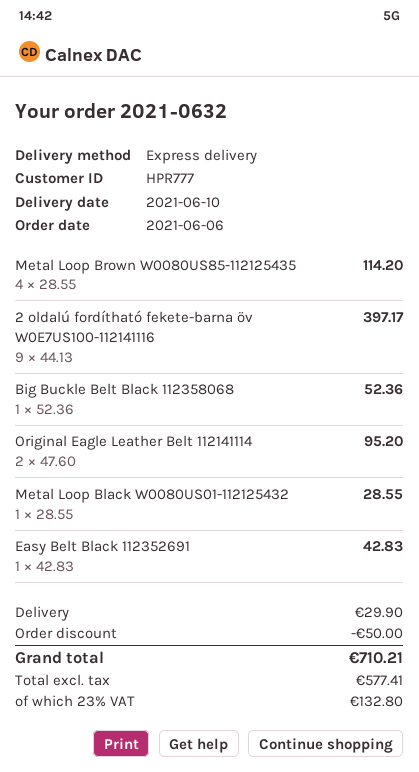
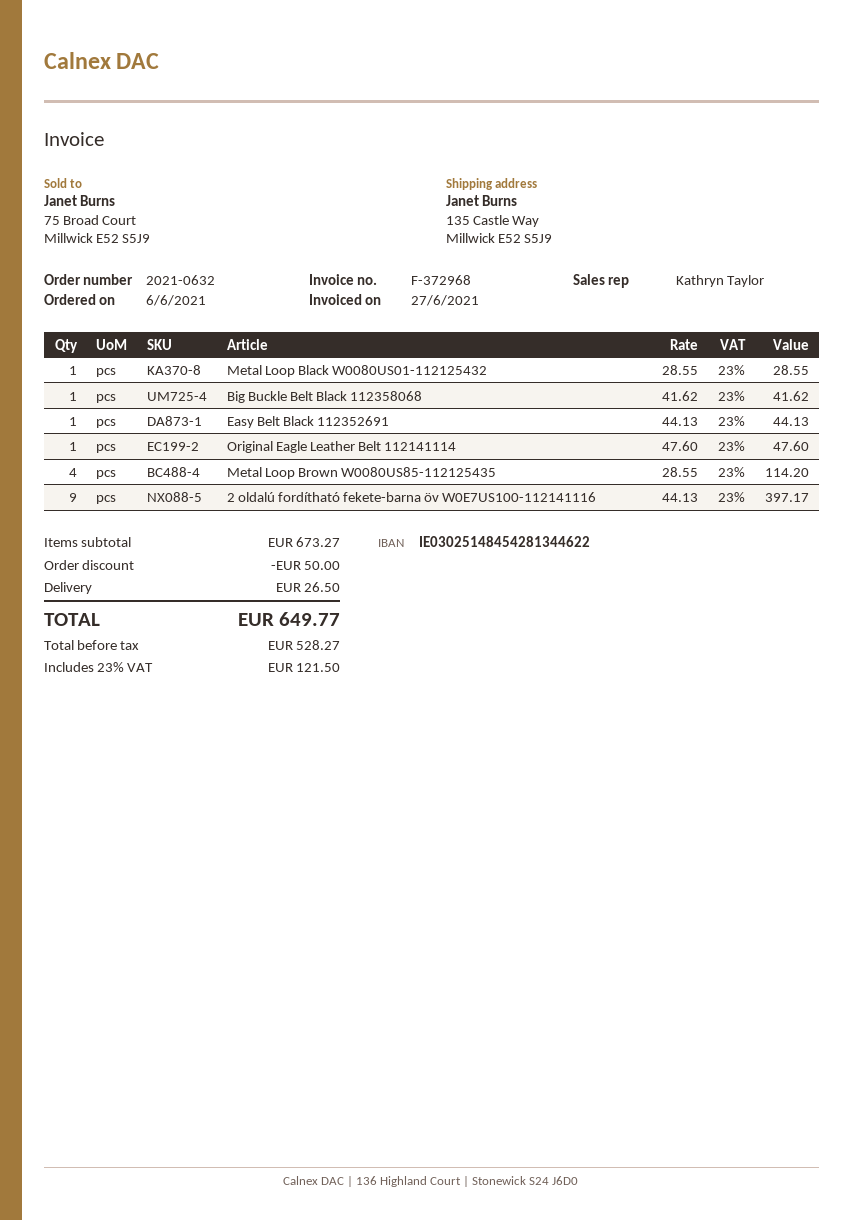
Big Buckle Belt Black 112358068: 1 x 52.36 = 52.36 -> 1 x 41.62 = 41.62
Original Eagle Leather Belt 112141114: 2 x 47.60 = 95.20 -> 1 x 47.60 = 47.60
Easy Belt Black 112352691: 1 x 42.83 = 42.83 -> 1 x 44.13 = 44.13
shipping: 29.90 -> 26.50
net: 577.41 -> 528.27
tax: 23% = 132.80 -> 23% = 121.50
total: 710.21 -> 649.77

